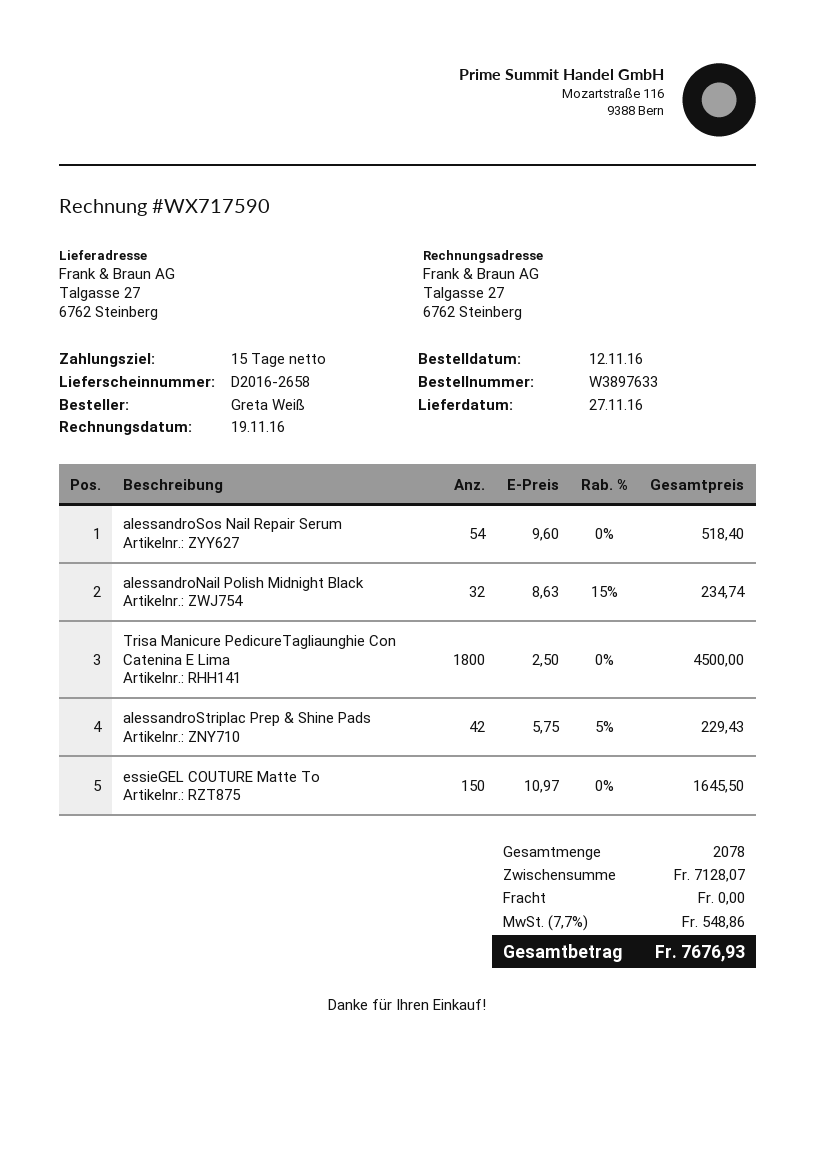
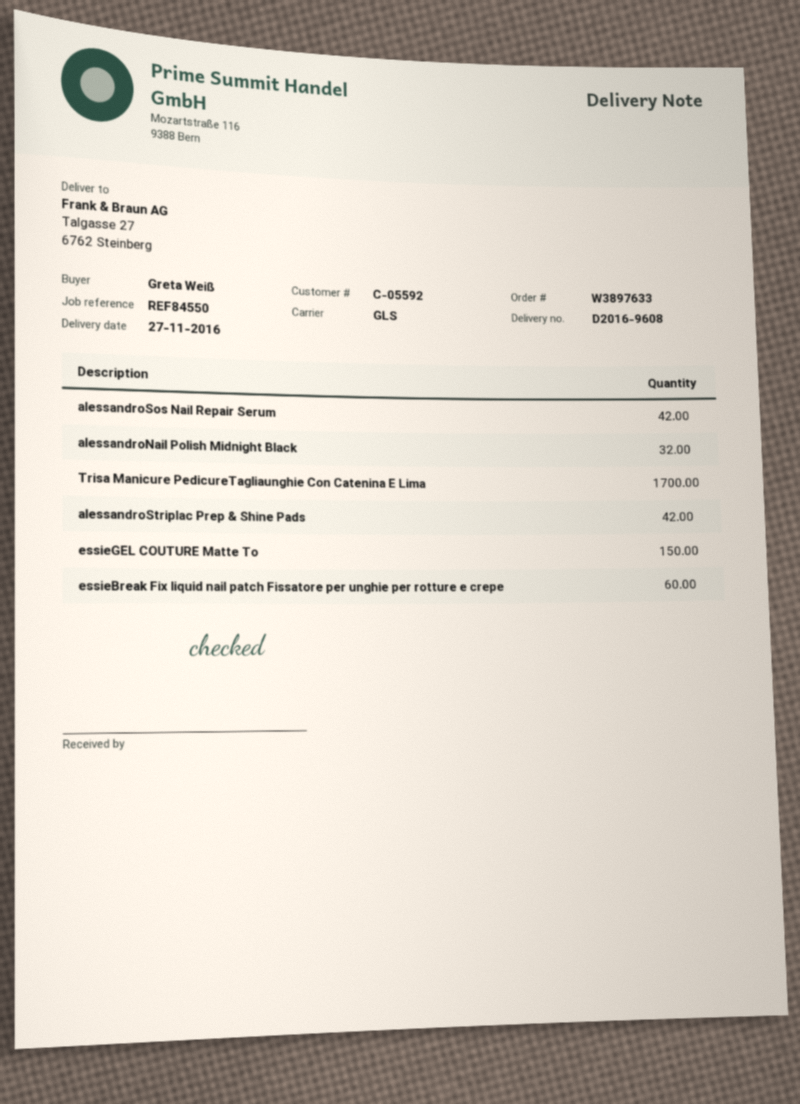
delivery note number: D2016-2658 -> D2016-9608
alessandroSos Nail Repair Serum: 54 -> 42
Trisa Manicure PedicureTagliaunghie Con Catenina E Lima: 1800 -> 1700
essieBreak Fix liquid nail patch Fissatore per unghie per rotture e crepe: none -> 60

